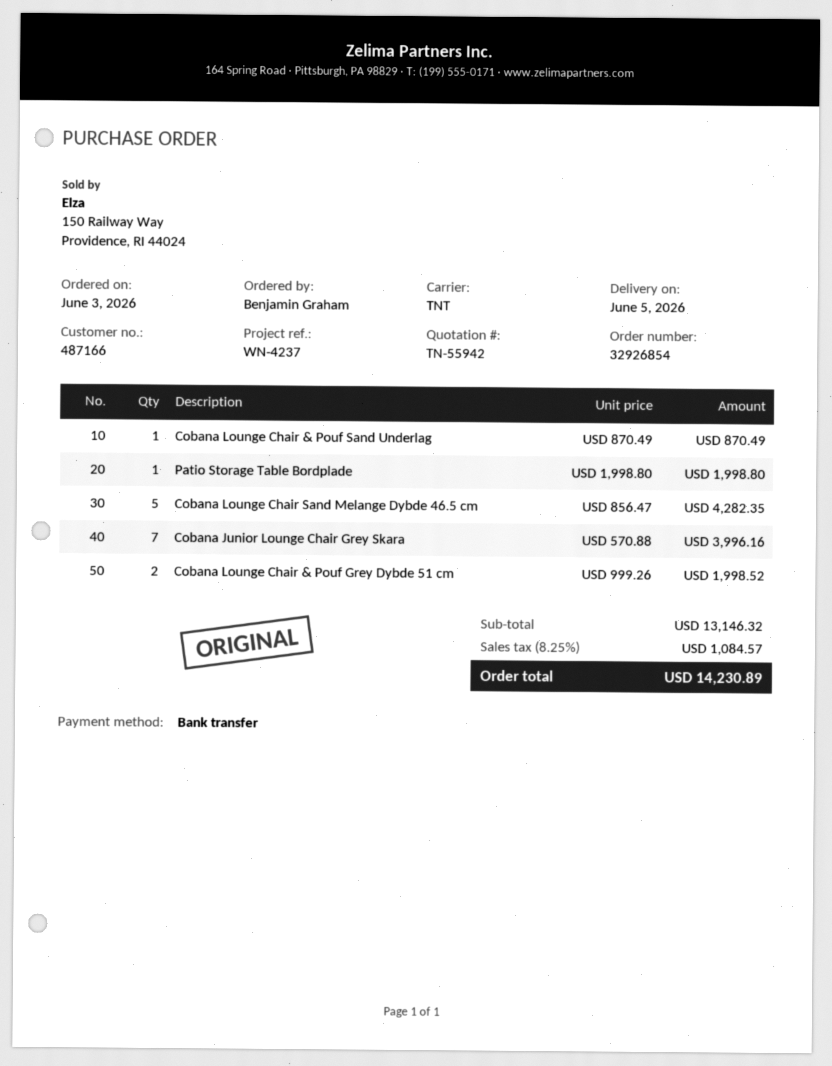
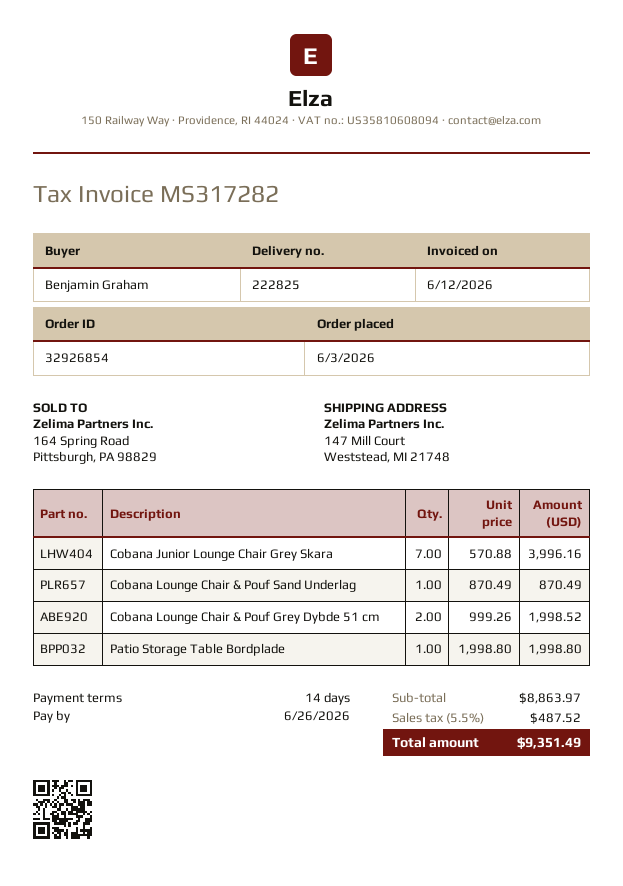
Cobana Lounge Chair Sand Melange Dybde 46.5 cm: 5 x 856.47 = 4282.35 -> none
subtotal: 13146.32 -> 8863.97
tax: 8.25% = 1084.57 -> 5.5% = 487.52
total: 14230.89 -> 9351.49

